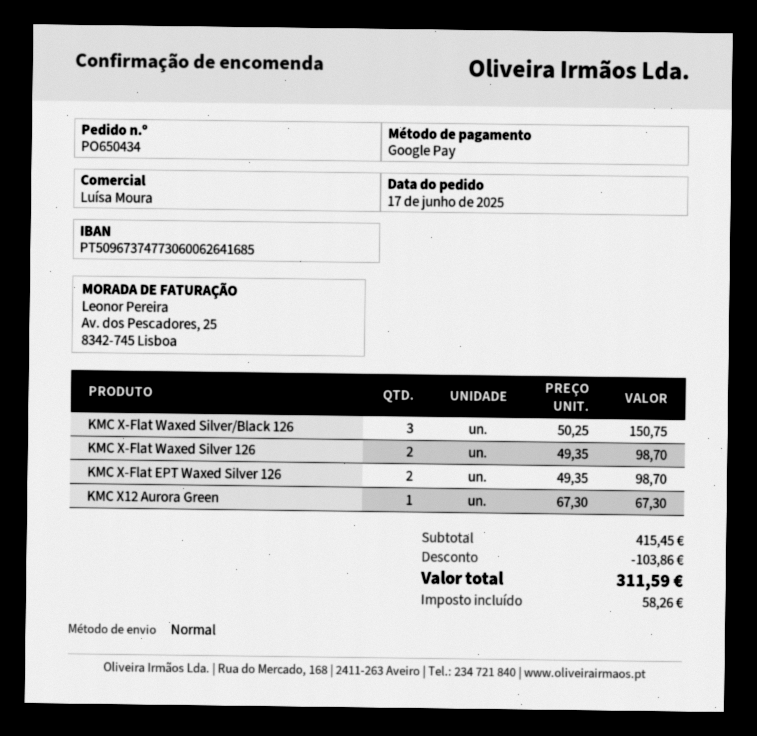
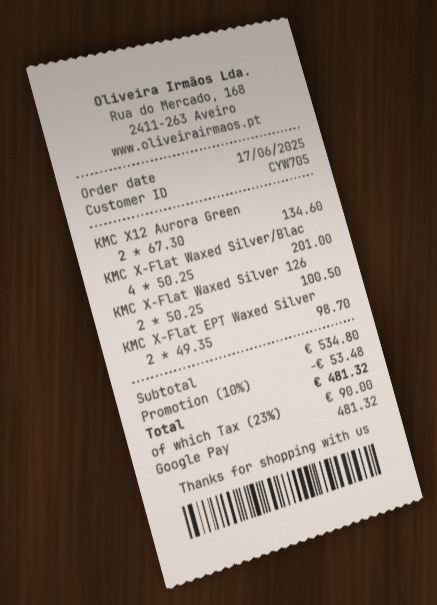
KMC X-Flat Waxed Silver/Black 126: 3 x 50.25 = 150.75 -> 4 x 50.25 = 201.00
KMC X-Flat Waxed Silver 126: 2 x 49.35 = 98.70 -> 2 x 50.25 = 100.50
KMC X12 Aurora Green: 1 x 67.30 = 67.30 -> 2 x 67.30 = 134.60
subtotal: 415.45 -> 534.80
discount: 103.86 -> 53.48
tax: 58.26 -> 90.00
total: 311.59 -> 481.32

